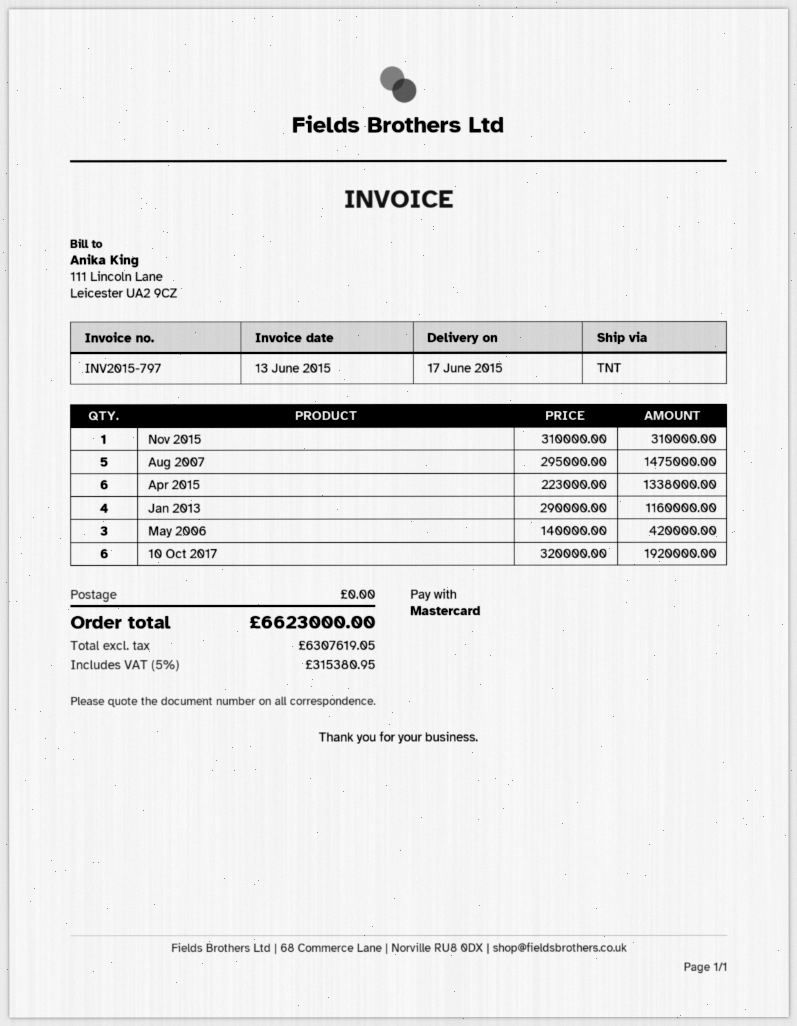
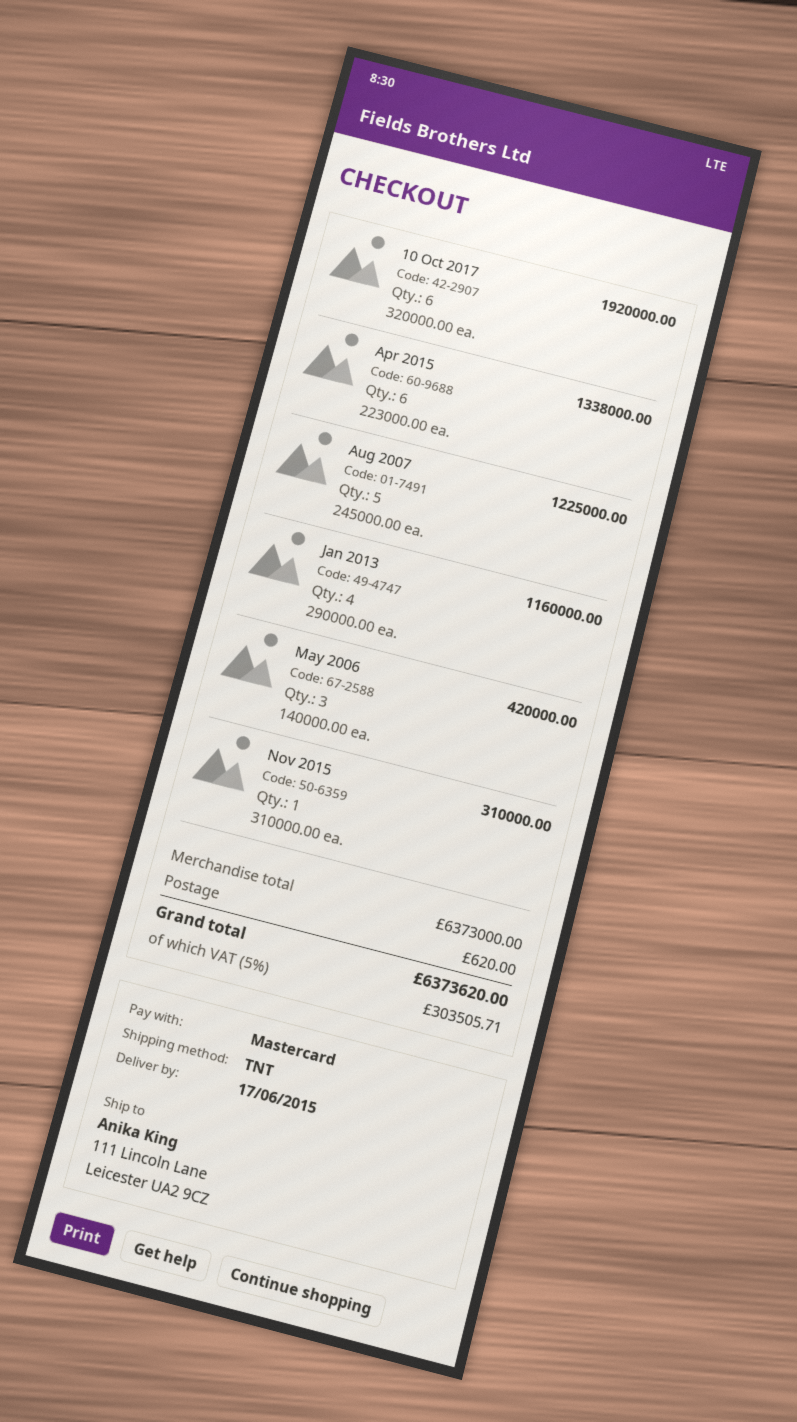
Aug 2007: 5 x 295000.00 = 1475000.00 -> 5 x 245000.00 = 1225000.00
shipping: 0.00 -> 620.00
tax: 5% = 315380.95 -> 5% = 303505.71
total: 6623000.00 -> 6373620.00

